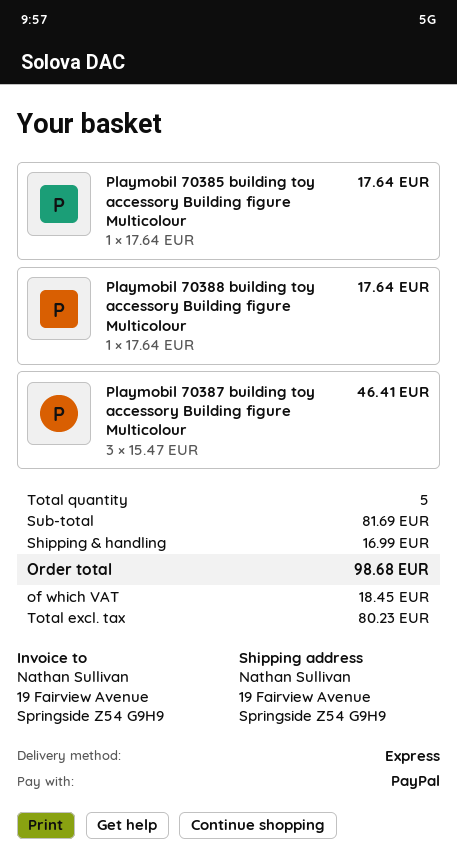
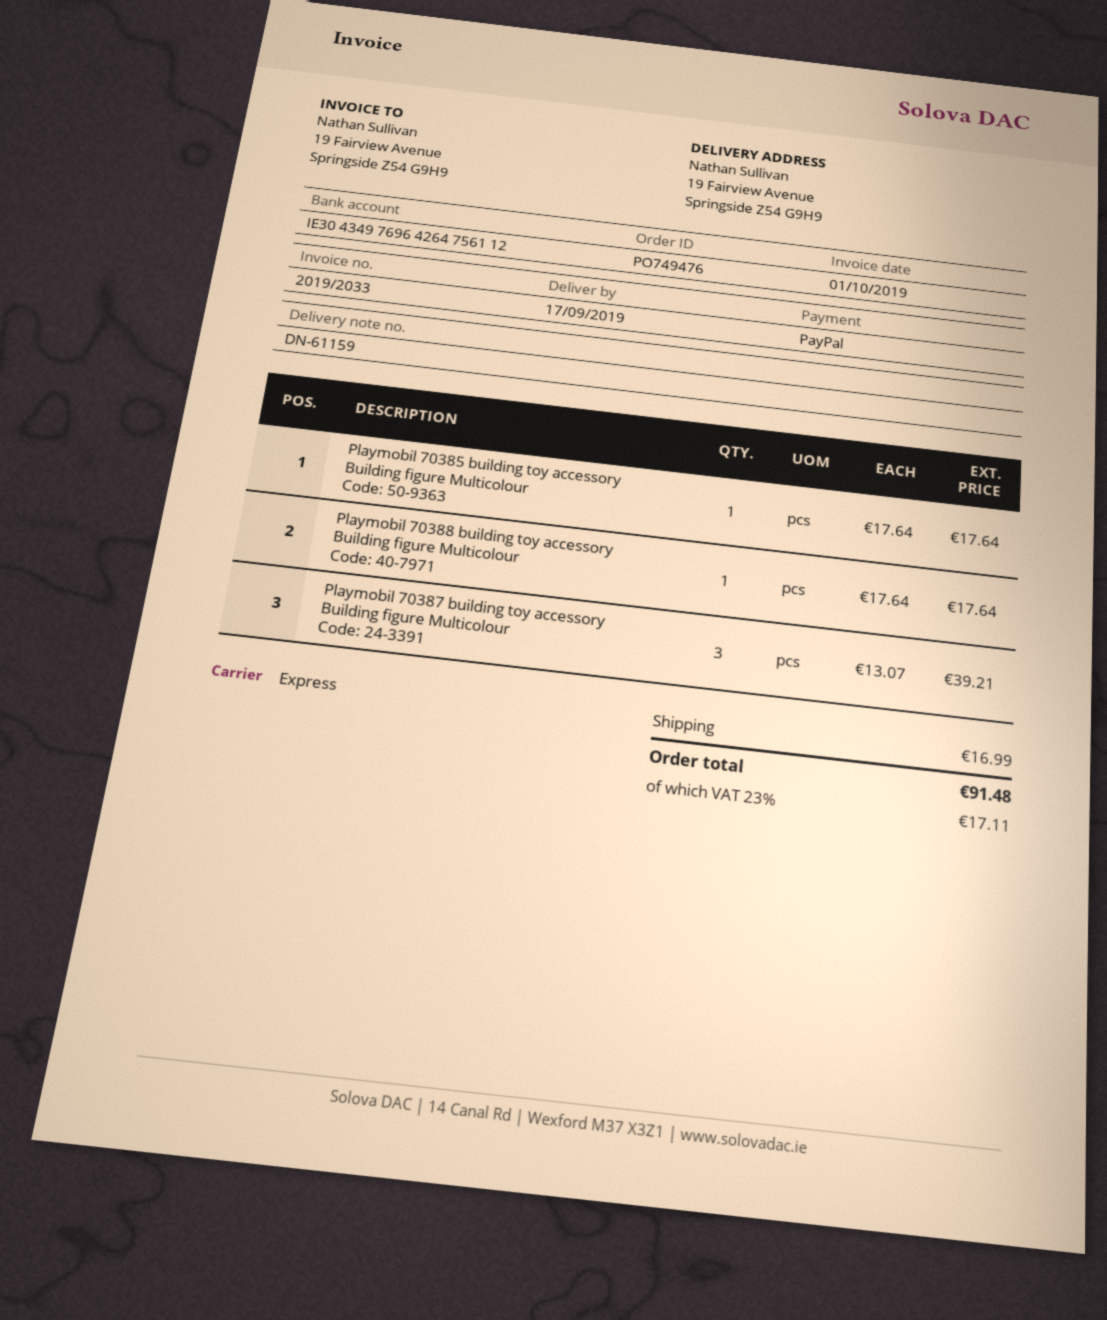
Playmobil 70387 building toy accessory Building figure Multicolour: 3 x 15.47 = 46.41 -> 3 x 13.07 = 39.21
tax: 18.45 -> 17.11
total: 98.68 -> 91.48

